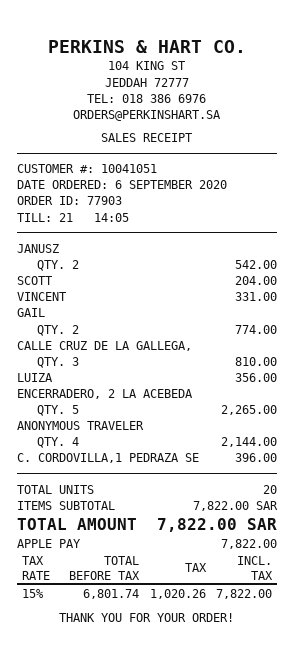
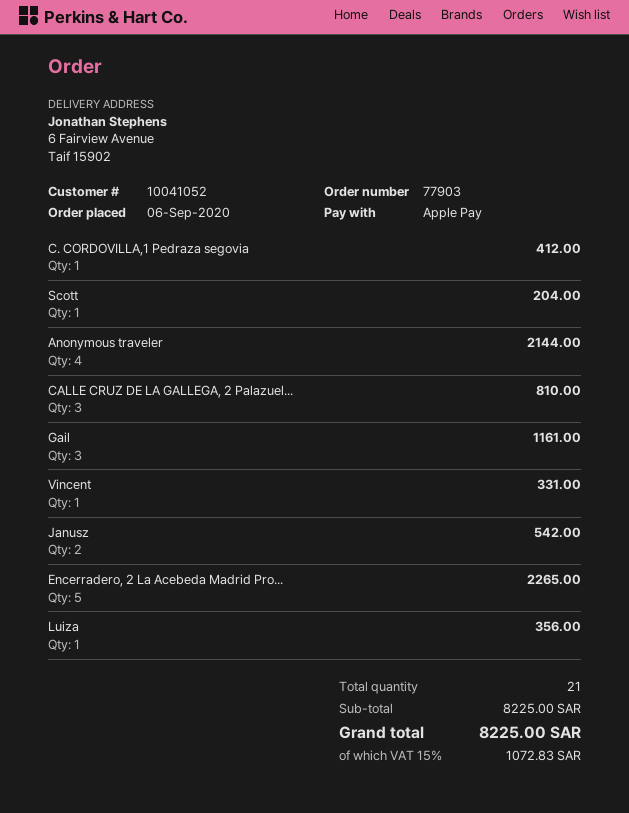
customer number: 10041051 -> 10041052
GAIL: 2 for 774.00 -> 3 for 1161.00
C. CORDOVILLA,1 PEDRAZA SE: 1 for 396.00 -> 1 for 412.00
total quantity: 20 -> 21
subtotal: 7822.00 -> 8225.00
tax: 15% = 1020.26 -> 15% = 1072.83
total: 7822.00 -> 8225.00

